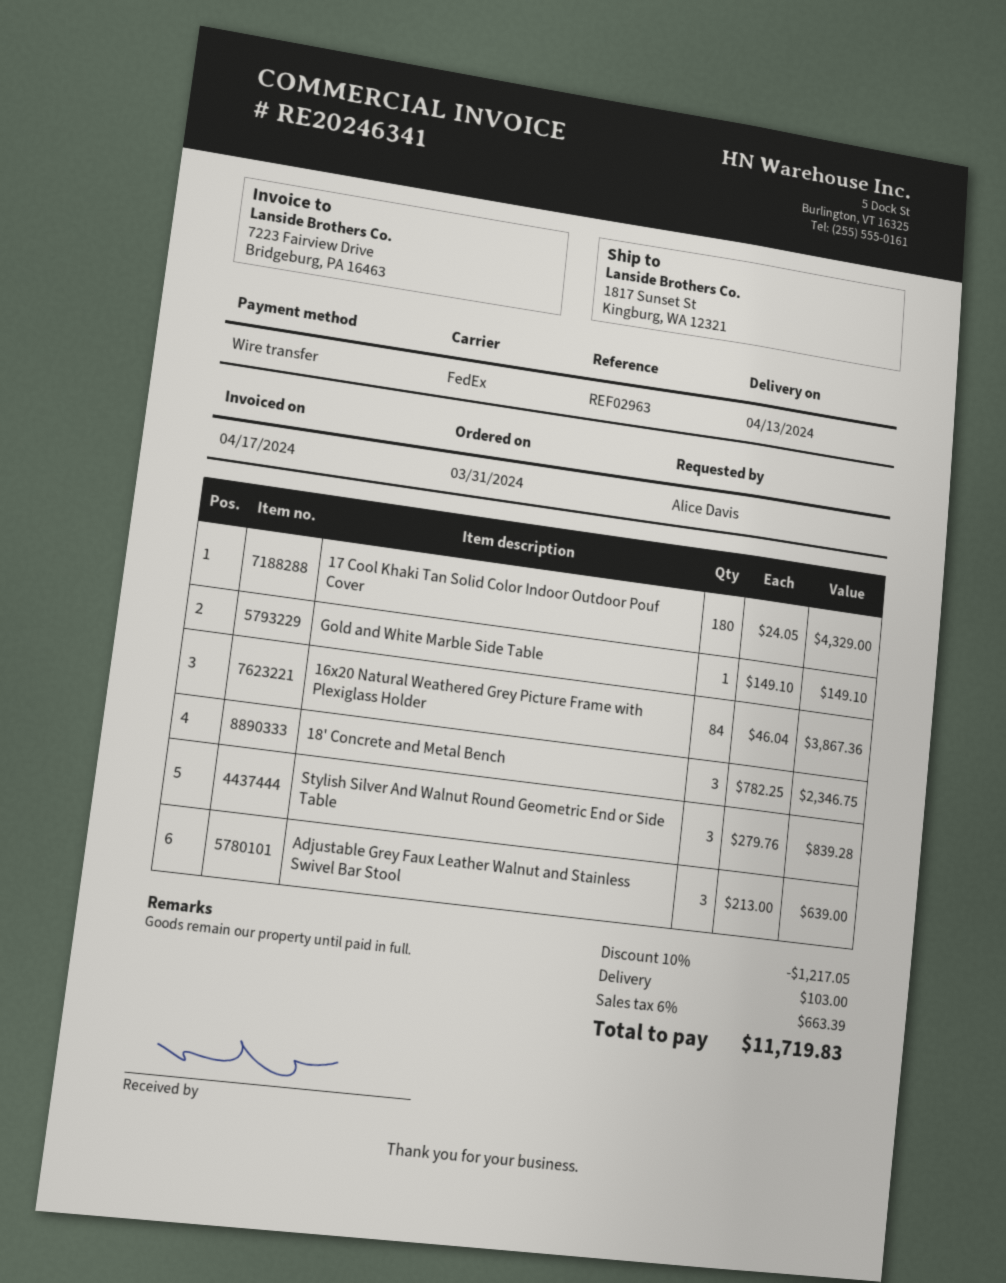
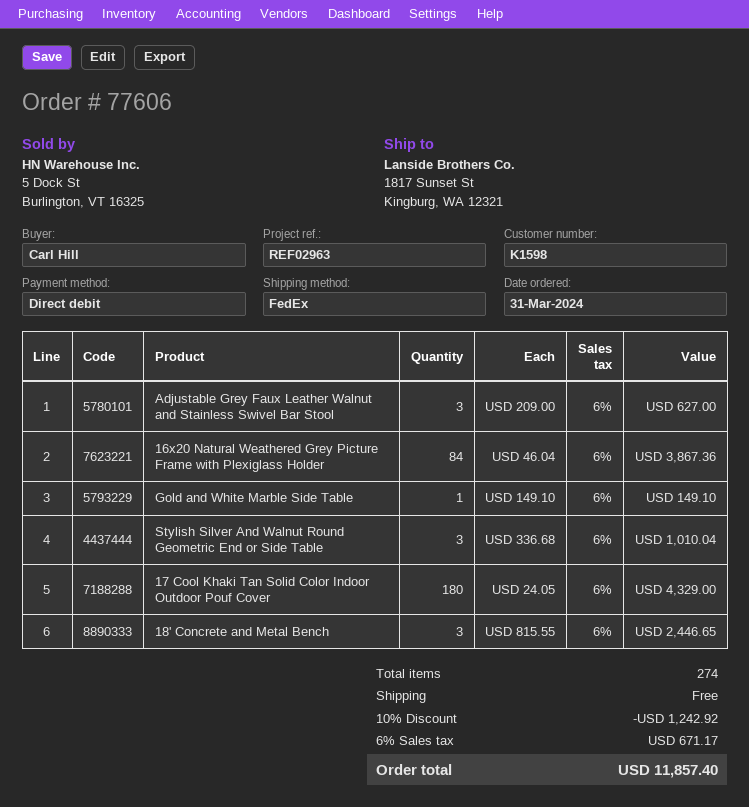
ordered by: Alice Davis -> Carl Hill
payment method: bank transfer -> direct debit
18' Concrete and Metal Bench: 3 x 782.25 = 2346.75 -> 3 x 815.55 = 2446.65
Stylish Silver And Walnut Round Geometric End or Side Table: 3 x 279.76 = 839.28 -> 3 x 336.68 = 1010.04
Adjustable Grey Faux Leather Walnut and Stainless Swivel Bar Stool: 3 x 213.00 = 639.00 -> 3 x 209.00 = 627.00
discount: 10% = 1217.05 -> 10% = 1242.92
shipping: 103.00 -> 0.00
tax: 6% = 663.39 -> 6% = 671.17
total: 11719.83 -> 11857.40

